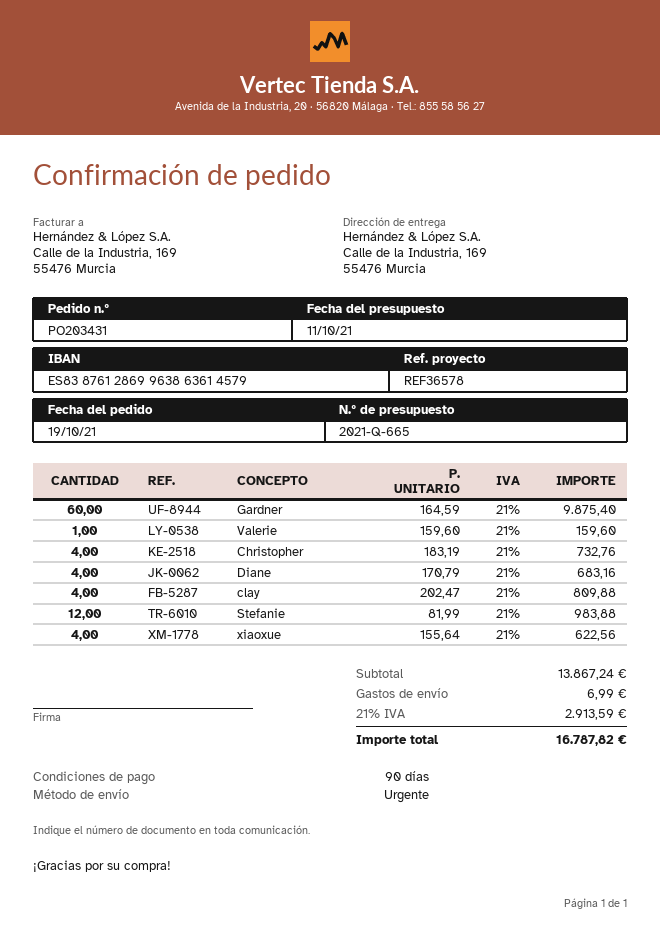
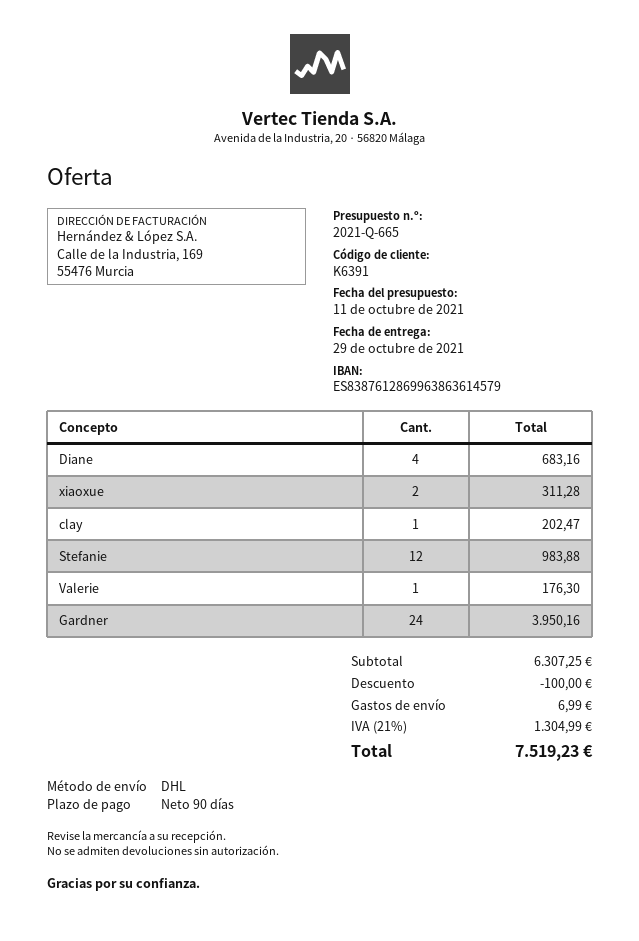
shipping method: express -> DHL
Gardner: 60 for 9875.40 -> 24 for 3950.16
Valerie: 1 for 159.60 -> 1 for 176.30
Christopher: 4 for 732.76 -> none
clay: 4 for 809.88 -> 1 for 202.47
xiaoxue: 4 for 622.56 -> 2 for 311.28
subtotal: 13867.24 -> 6307.25
discount: none -> 100.00
tax: 21% = 2913.59 -> 21% = 1304.99
total: 16787.82 -> 7519.23

